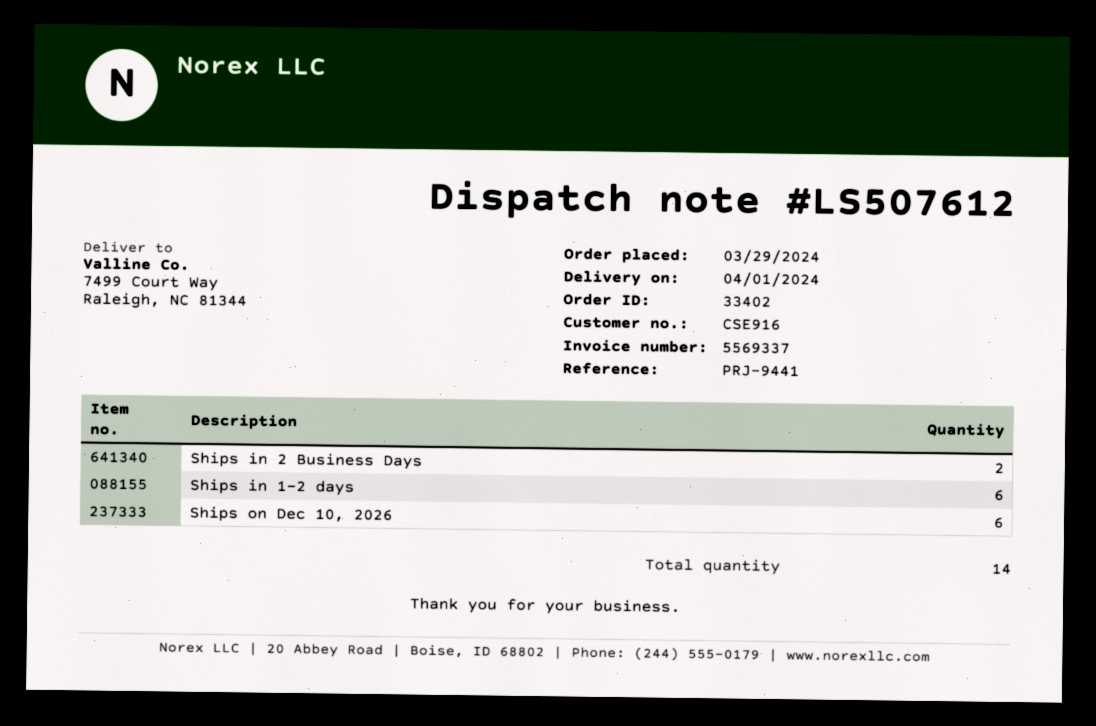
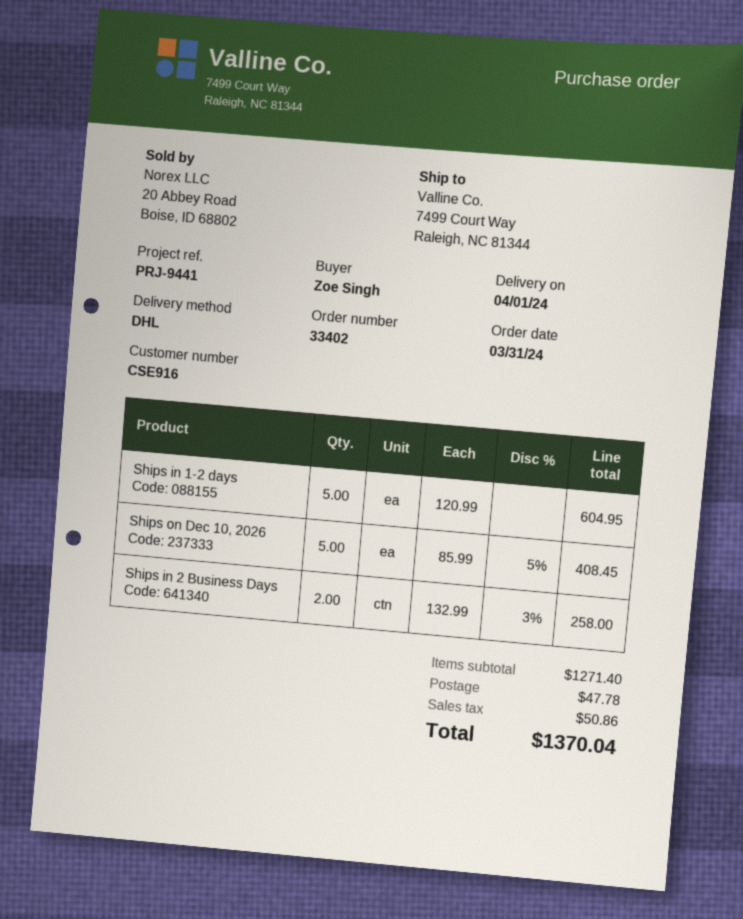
order date: 2024-03-29 -> 2024-03-31
Ships in 1-2 days: 6 -> 5
Ships on Dec 10, 2026: 6 -> 5

